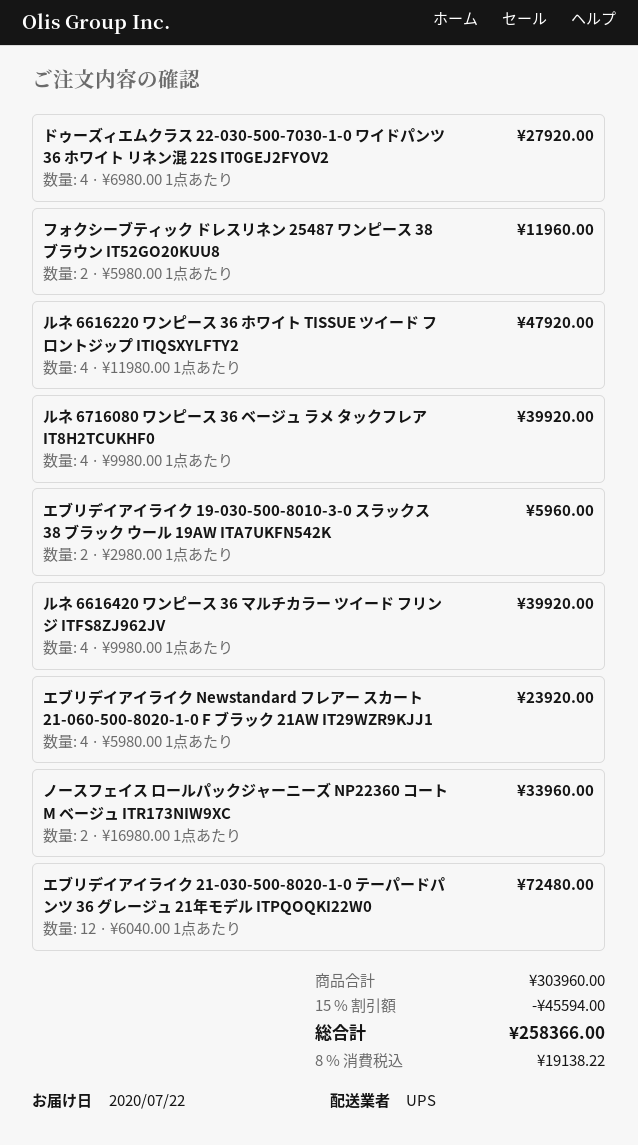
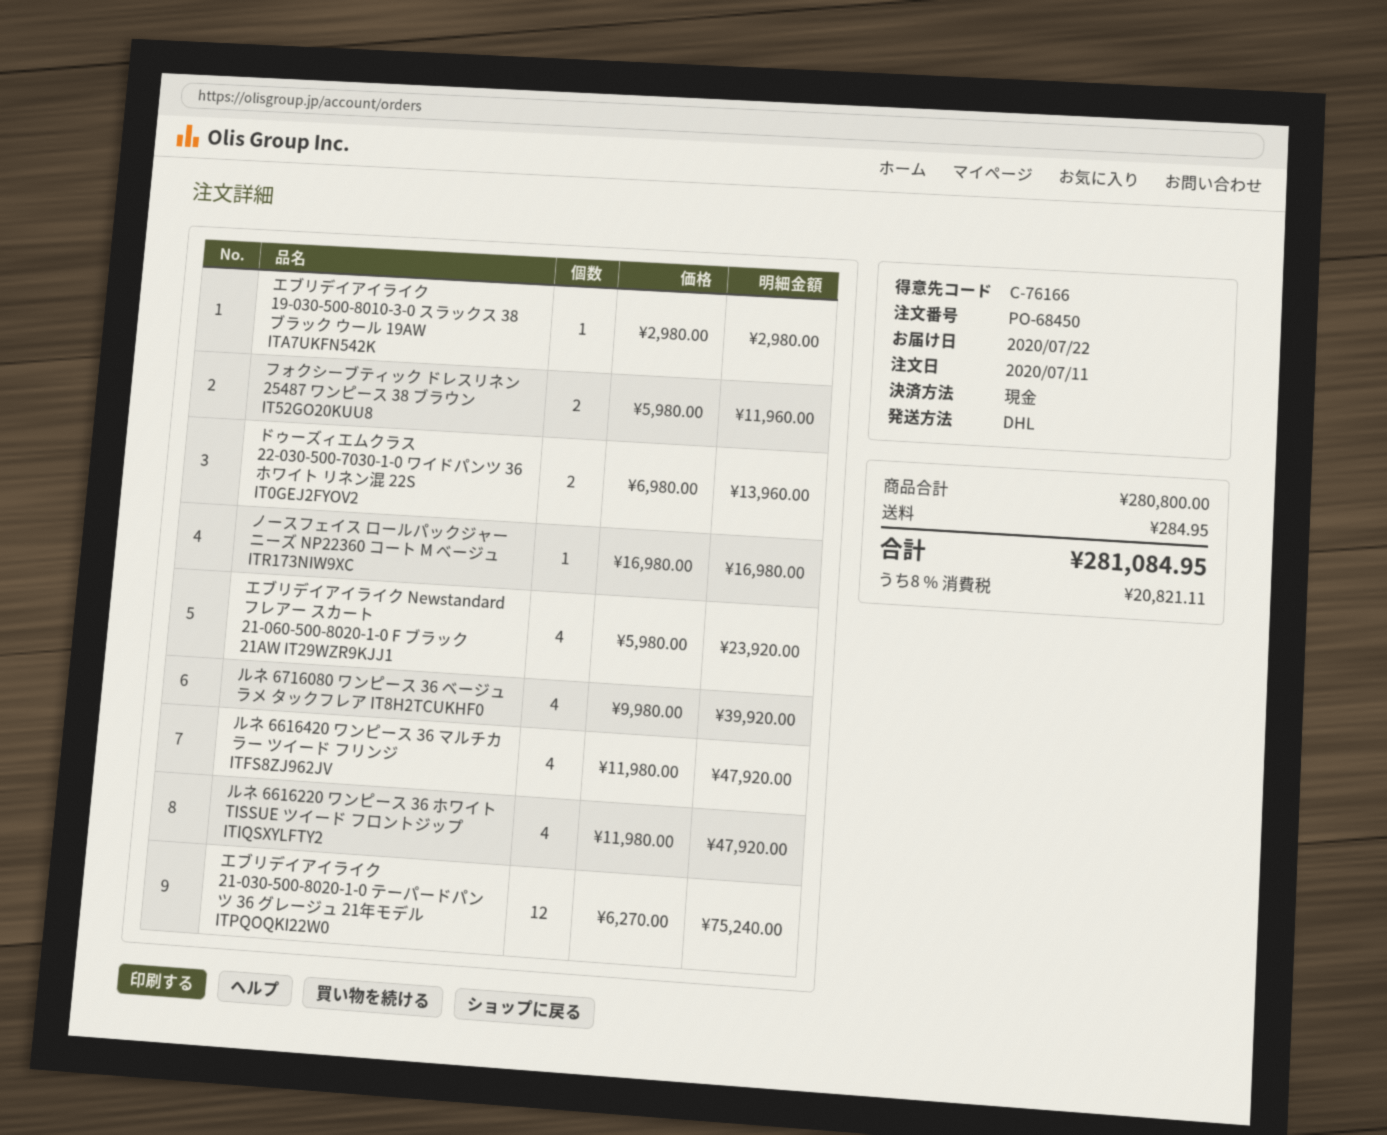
shipping method: UPS -> DHL
ドゥーズィエムクラス 22-030-500-7030-1-0 ワイドパンツ 36 ホワイト リネン混 22S IT0GEJ2FYOV2: 4 x 6980.00 = 27920.00 -> 2 x 6980.00 = 13960.00
エブリデイアイライク 19-030-500-8010-3-0 スラックス 38 ブラック ウール 19AW ITA7UKFN542K: 2 x 2980.00 = 5960.00 -> 1 x 2980.00 = 2980.00
ルネ 6616420 ワンピース 36 マルチカラー ツイード フリンジ ITFS8ZJ962JV: 4 x 9980.00 = 39920.00 -> 4 x 11980.00 = 47920.00
ノースフェイス ロールパックジャーニーズ NP22360 コート M ベージュ ITR173NIW9XC: 2 x 16980.00 = 33960.00 -> 1 x 16980.00 = 16980.00
エブリデイアイライク 21-030-500-8020-1-0 テーパードパンツ 36 グレージュ 21年モデル ITPQOQKI22W0: 12 x 6040.00 = 72480.00 -> 12 x 6270.00 = 75240.00
subtotal: 303960.00 -> 280800.00
discount: 15% = 45594.00 -> none
shipping: none -> 284.95
tax: 8% = 19138.22 -> 8% = 20821.11
total: 258366.00 -> 281084.95

